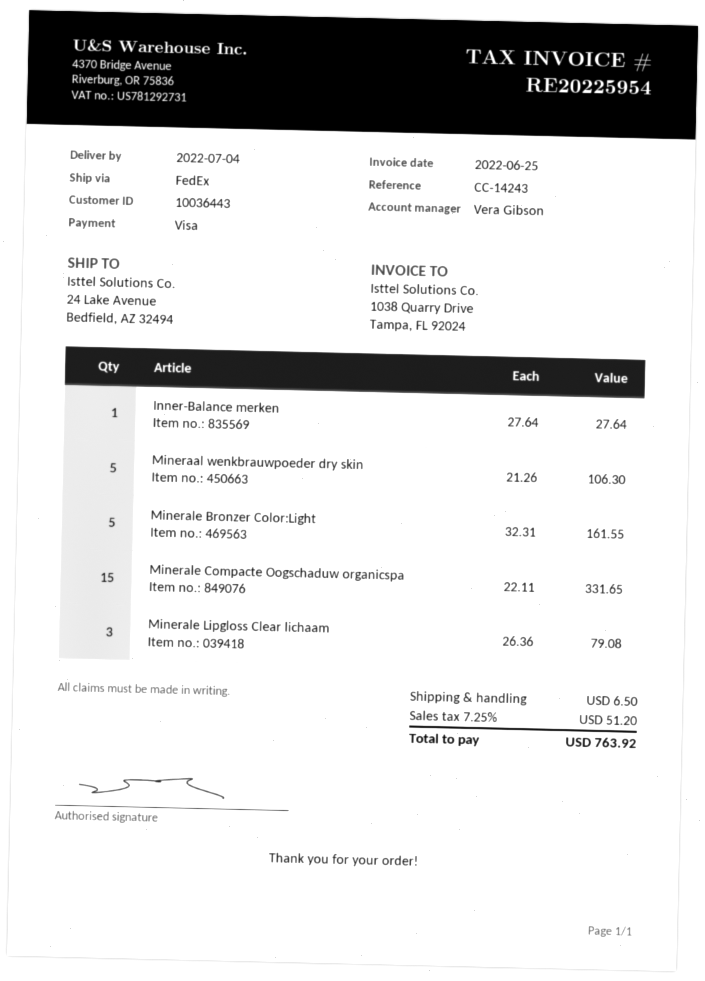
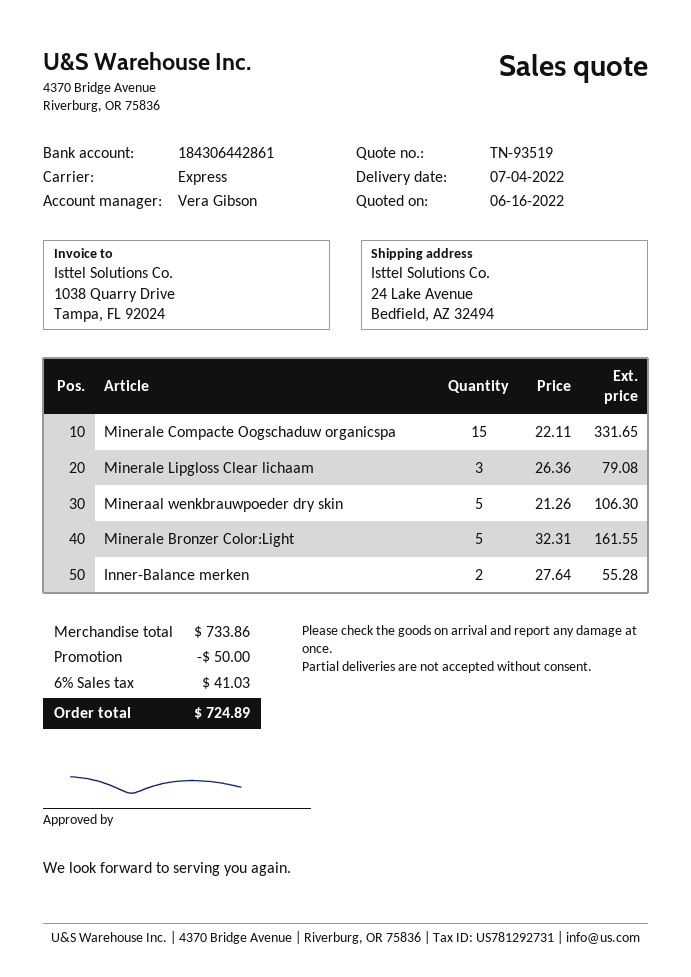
shipping method: FedEx -> express
Inner-Balance merken: 1 x 27.64 = 27.64 -> 2 x 27.64 = 55.28
discount: none -> 50.00
shipping: 6.50 -> none
tax: 7.25% = 51.20 -> 6% = 41.03
total: 763.92 -> 724.89

